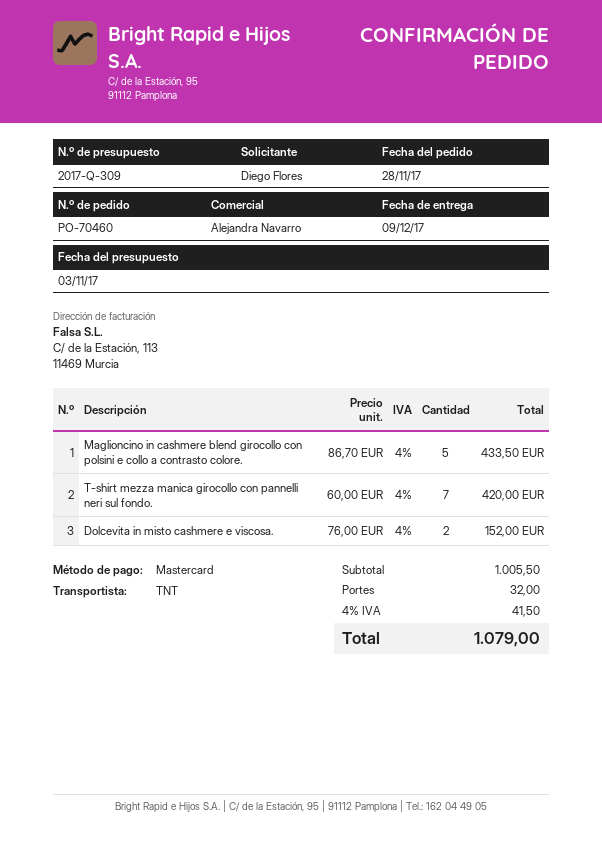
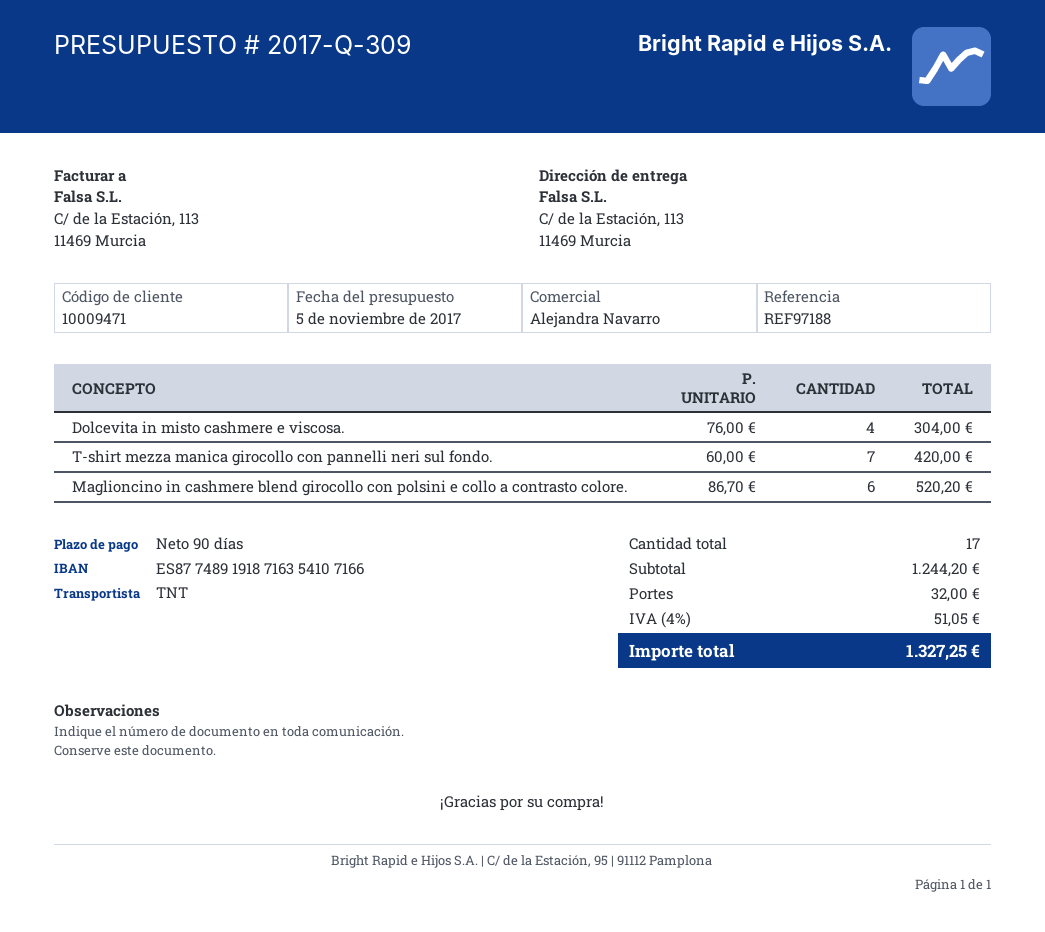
quote date: 2017-11-03 -> 2017-11-05
Maglioncino in cashmere blend girocollo con polsini e collo a contrasto colore.: 5 x 86.70 = 433.50 -> 6 x 86.70 = 520.20
Dolcevita in misto cashmere e viscosa.: 2 x 76.00 = 152.00 -> 4 x 76.00 = 304.00
subtotal: 1005.50 -> 1244.20
tax: 4% = 41.50 -> 4% = 51.05
total: 1079.00 -> 1327.25

